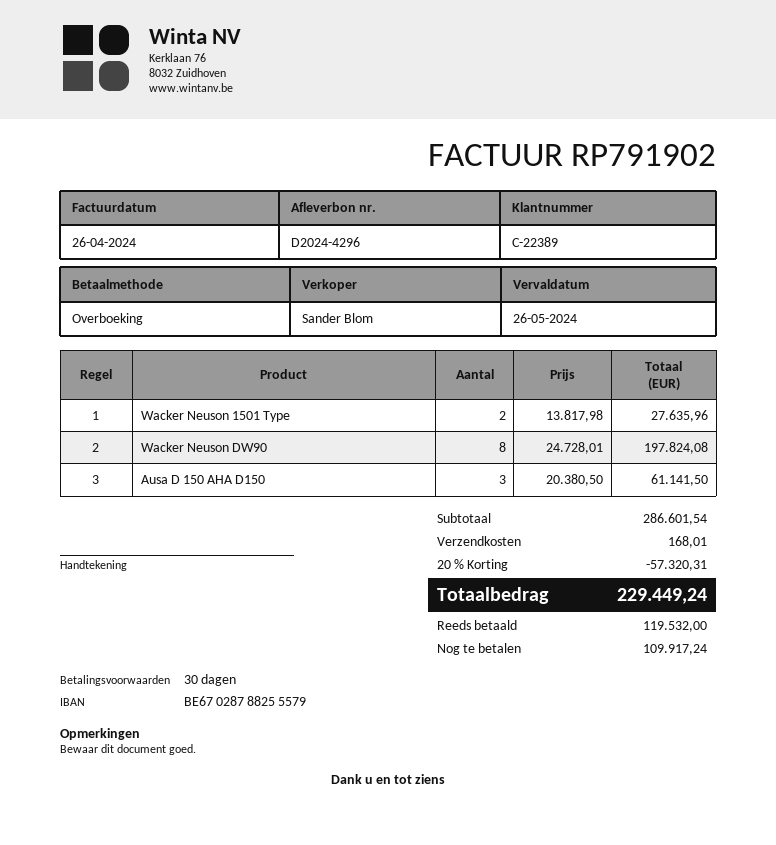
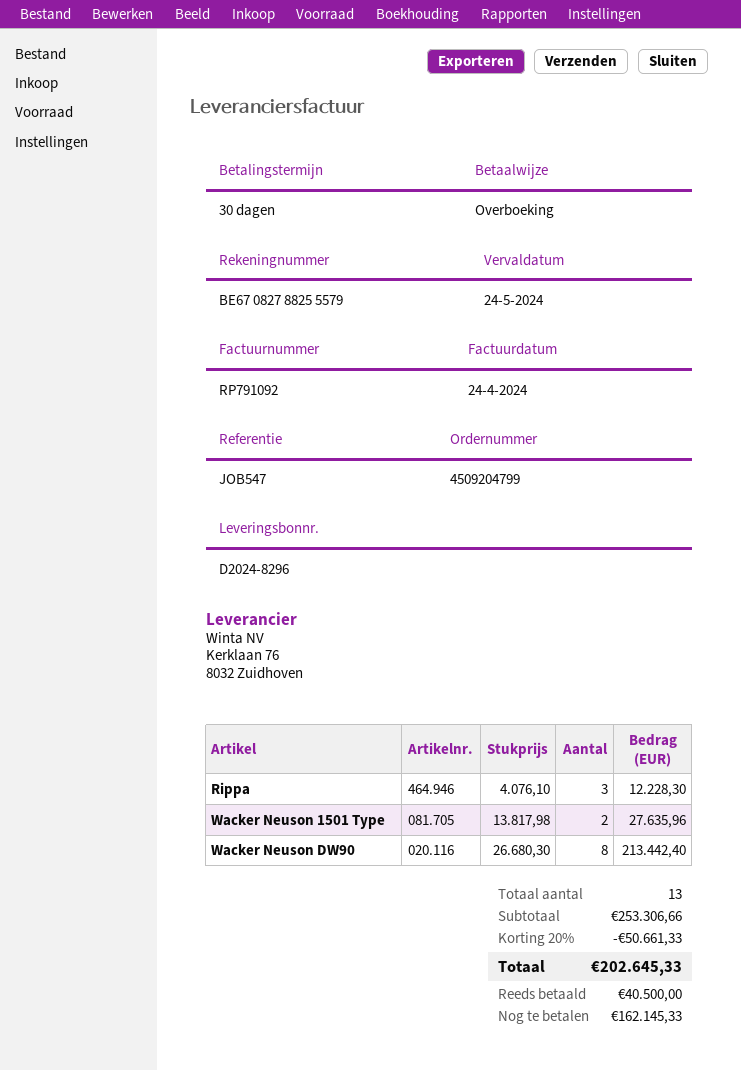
delivery note number: D2024-4296 -> D2024-8296
invoice number: RP791902 -> RP791092
invoice date: 2024-04-26 -> 2024-04-24
due date: 2024-05-26 -> 2024-05-24
bank account: BE67028788255579 -> BE67082788255579
Wacker Neuson DW90: 8 x 24728.01 = 197824.08 -> 8 x 26680.30 = 213442.40
Ausa D 150 AHA D150: 3 x 20380.50 = 61141.50 -> none
Rippa: none -> 3 x 4076.10 = 12228.30
subtotal: 286601.54 -> 253306.66
discount: 20% = 57320.31 -> 20% = 50661.33
shipping: 168.01 -> none
total: 229449.24 -> 202645.33
deposit: 119532.00 -> 40500.00
balance: 109917.24 -> 162145.33

